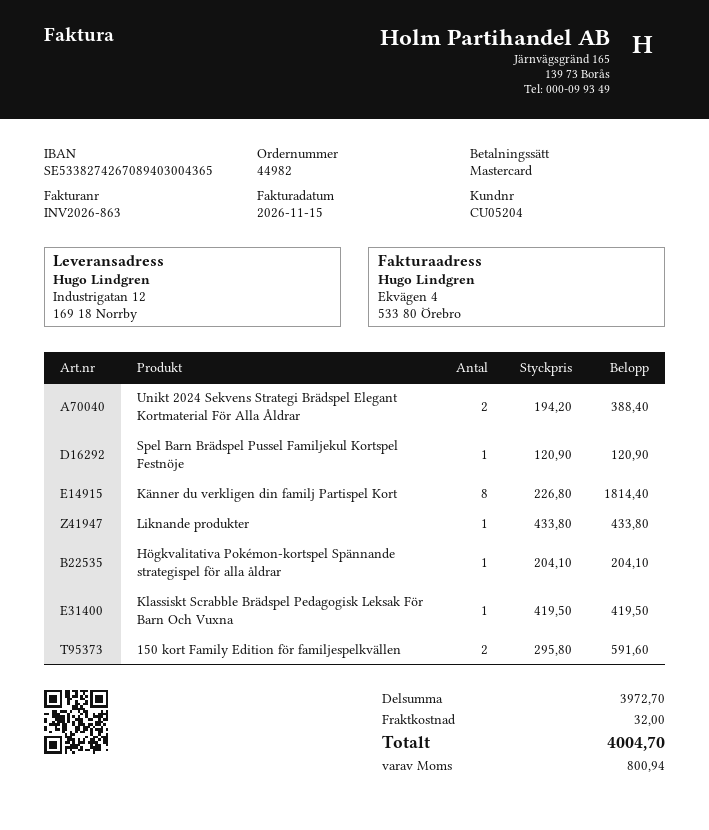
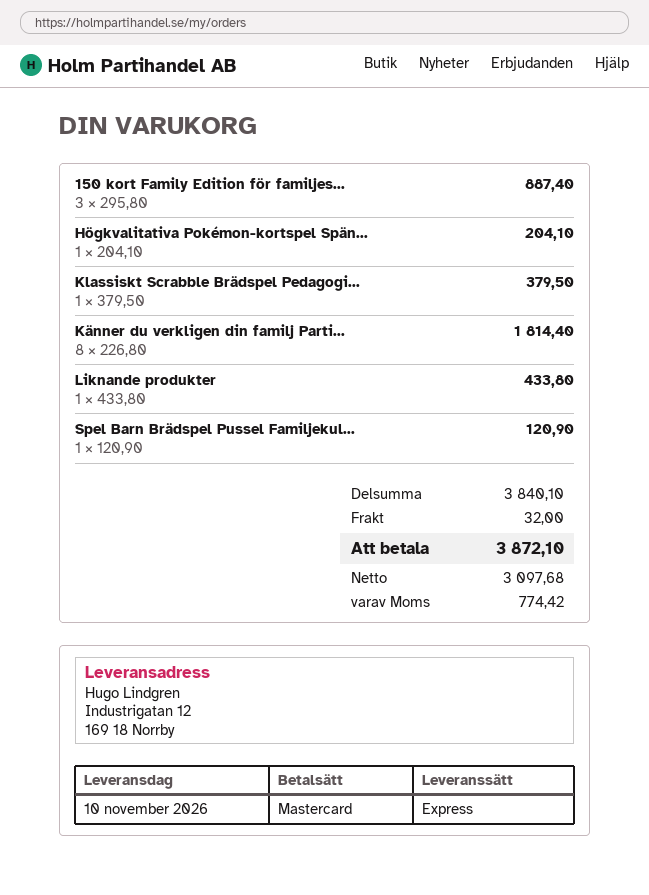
Unikt 2024 Sekvens Strategi Brädspel Elegant Kortmaterial För Alla Åldrar: 2 x 194.20 = 388.40 -> none
Klassiskt Scrabble Brädspel Pedagogisk Leksak För Barn Och Vuxna: 1 x 419.50 = 419.50 -> 1 x 379.50 = 379.50
150 kort Family Edition för familjespelkvällen: 2 x 295.80 = 591.60 -> 3 x 295.80 = 887.40
subtotal: 3972.70 -> 3840.10
tax: 800.94 -> 774.42
total: 4004.70 -> 3872.10

